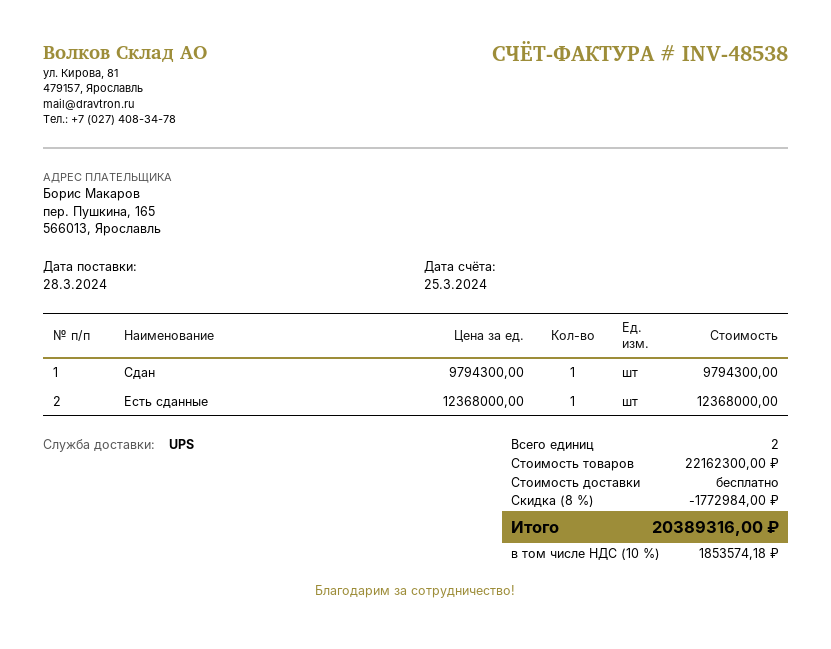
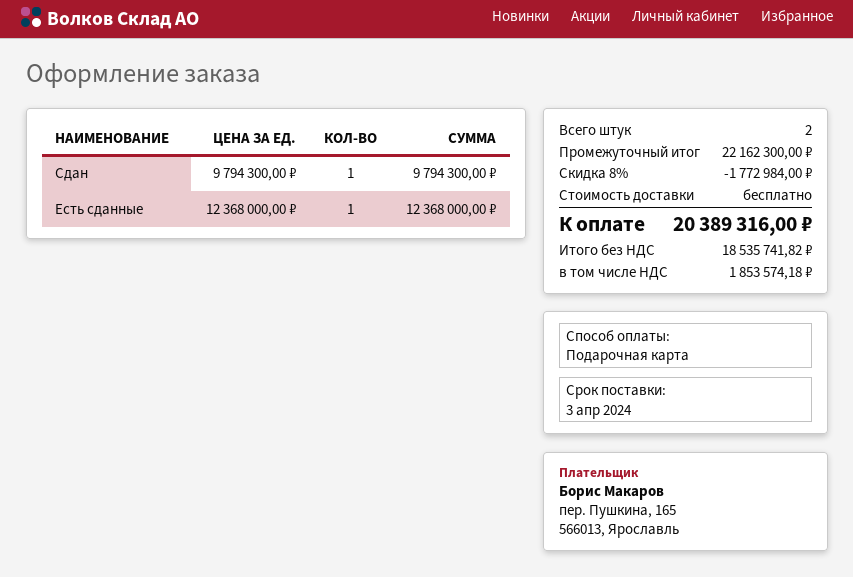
delivery date: 2024-03-28 -> 2024-04-03

